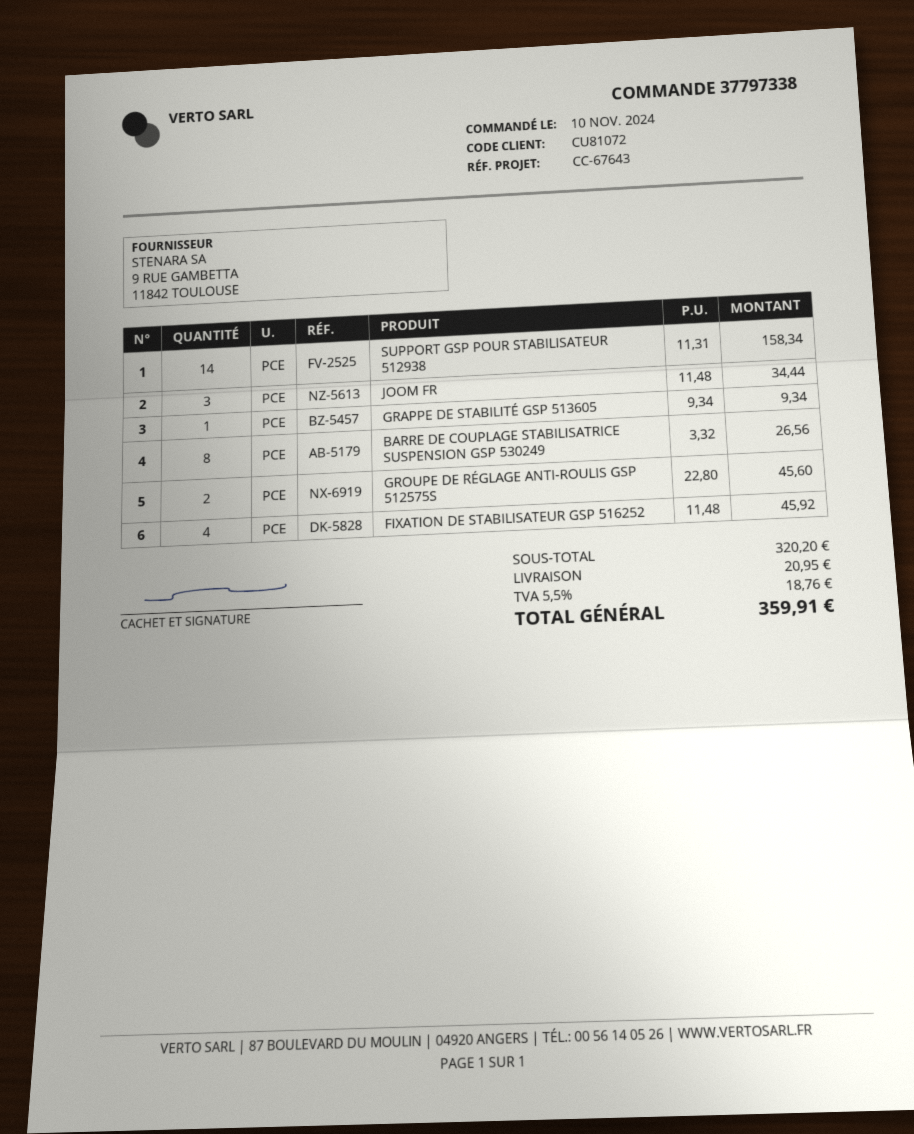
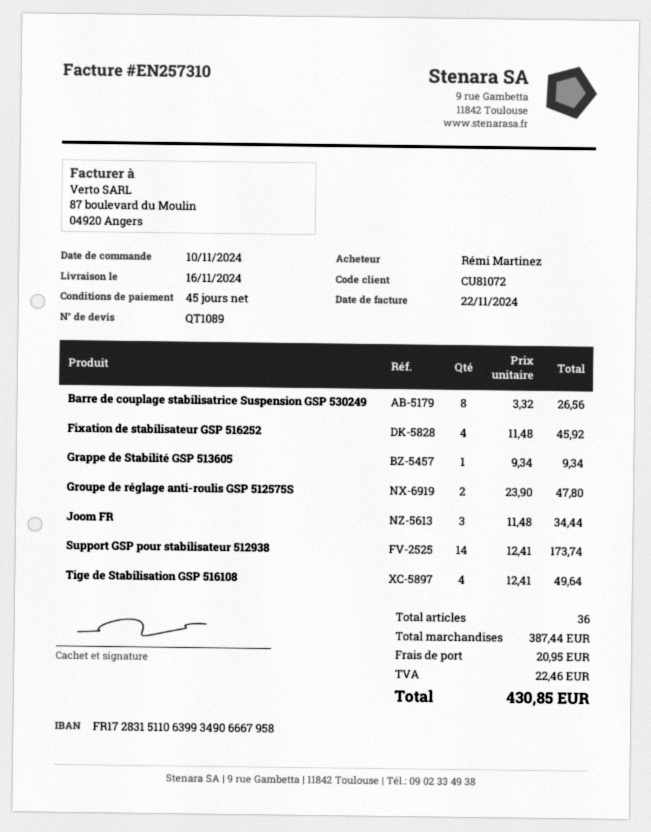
SUPPORT GSP POUR STABILISATEUR 512938: 14 x 11.31 = 158.34 -> 14 x 12.41 = 173.74
GROUPE DE RÉGLAGE ANTI-ROULIS GSP 512575S: 2 x 22.80 = 45.60 -> 2 x 23.90 = 47.80
Tige de Stabilisation GSP 516108: none -> 4 x 12.41 = 49.64
subtotal: 320.20 -> 387.44
tax: 18.76 -> 22.46
total: 359.91 -> 430.85

